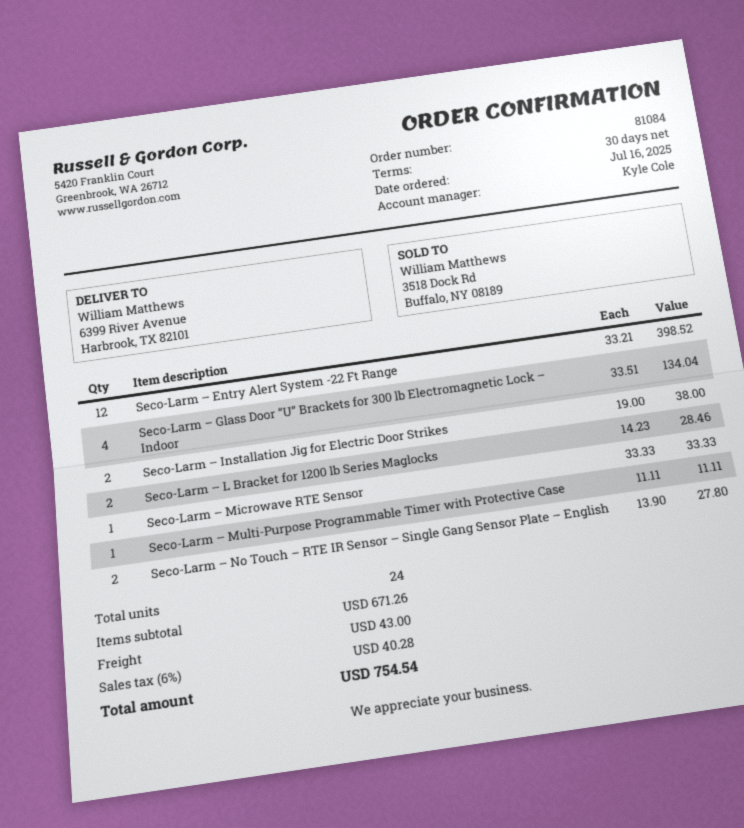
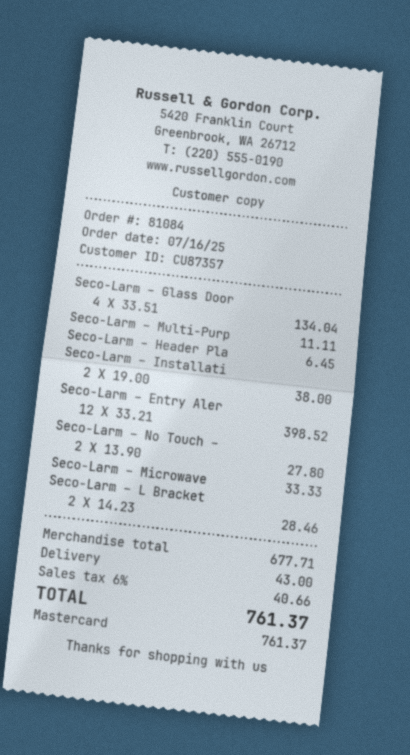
Seco-Larm – Header Pla: none -> 1 x 6.45 = 6.45
subtotal: 671.26 -> 677.71
tax: 6% = 40.28 -> 6% = 40.66
total: 754.54 -> 761.37

